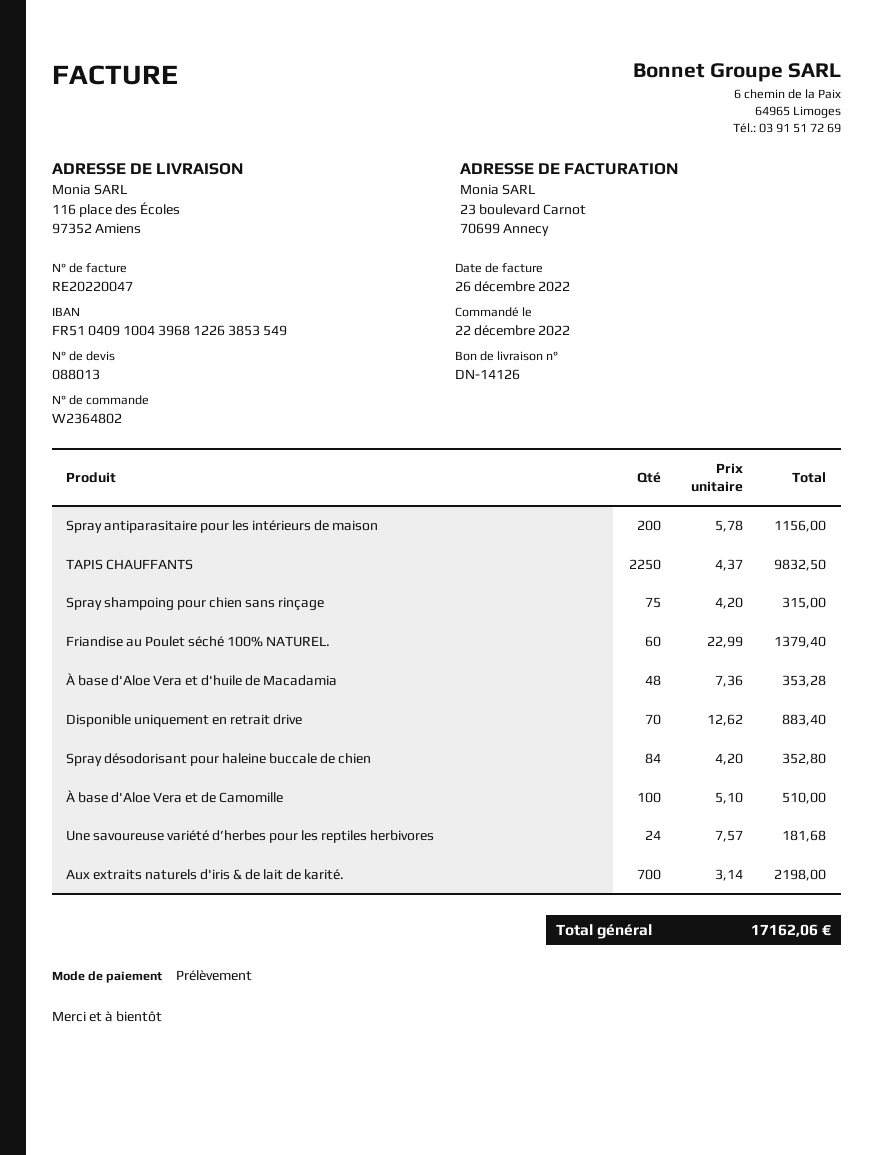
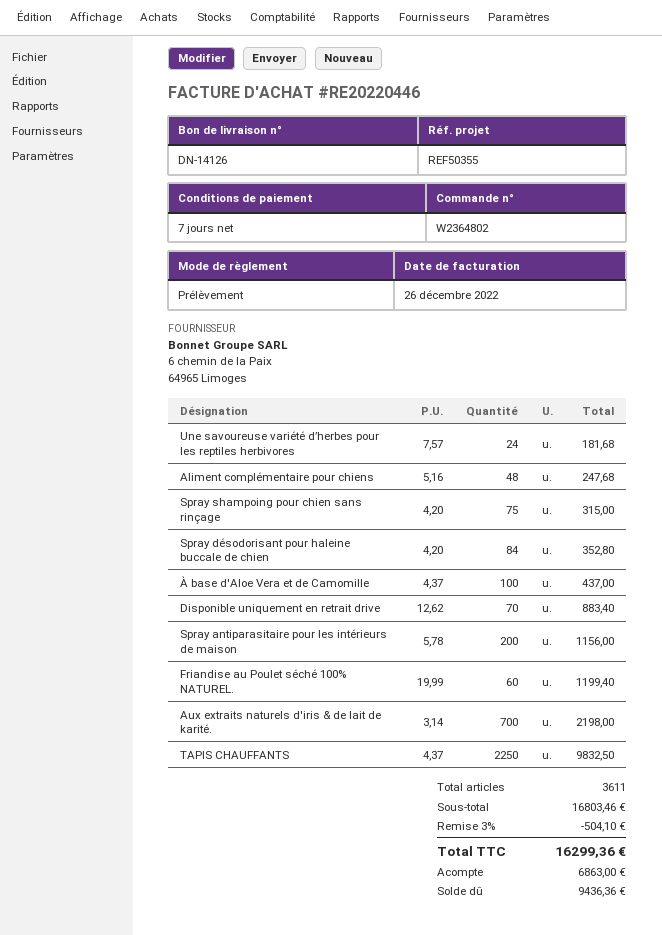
invoice number: RE20220047 -> RE20220446
Friandise au Poulet séché 100% NATUREL.: 60 x 22.99 = 1379.40 -> 60 x 19.99 = 1199.40
À base d'Aloe Vera et d'huile de Macadamia: 48 x 7.36 = 353.28 -> none
À base d'Aloe Vera et de Camomille: 100 x 5.10 = 510.00 -> 100 x 4.37 = 437.00
Aliment complémentaire pour chiens: none -> 48 x 5.16 = 247.68
discount: none -> 3% = 504.10
total: 17162.06 -> 16299.36

